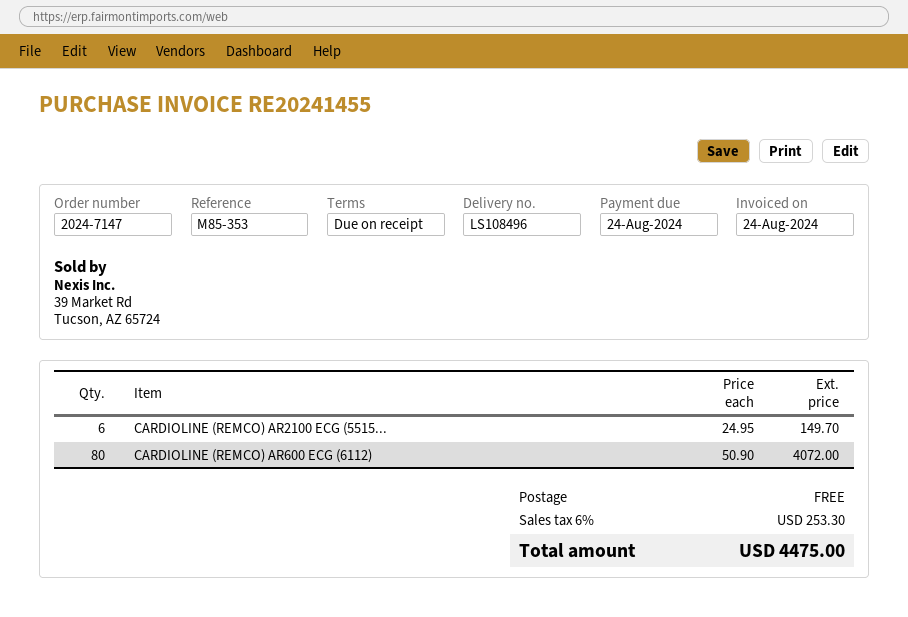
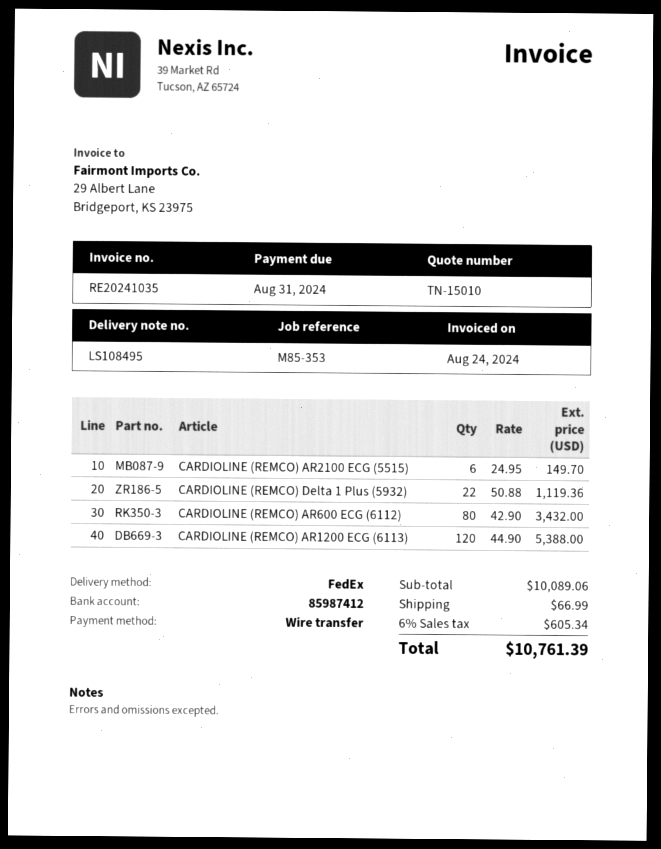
delivery note number: LS108496 -> LS108495
invoice number: RE20241455 -> RE20241035
due date: 2024-08-24 -> 2024-08-31
CARDIOLINE (REMCO) AR600 ECG (6112): 80 x 50.90 = 4072.00 -> 80 x 42.90 = 3432.00
CARDIOLINE (REMCO) Delta 1 Plus (5932): none -> 22 x 50.88 = 1119.36
CARDIOLINE (REMCO) AR1200 ECG (6113): none -> 120 x 44.90 = 5388.00
shipping: 0.00 -> 66.99
tax: 6% = 253.30 -> 6% = 605.34
total: 4475.00 -> 10761.39

